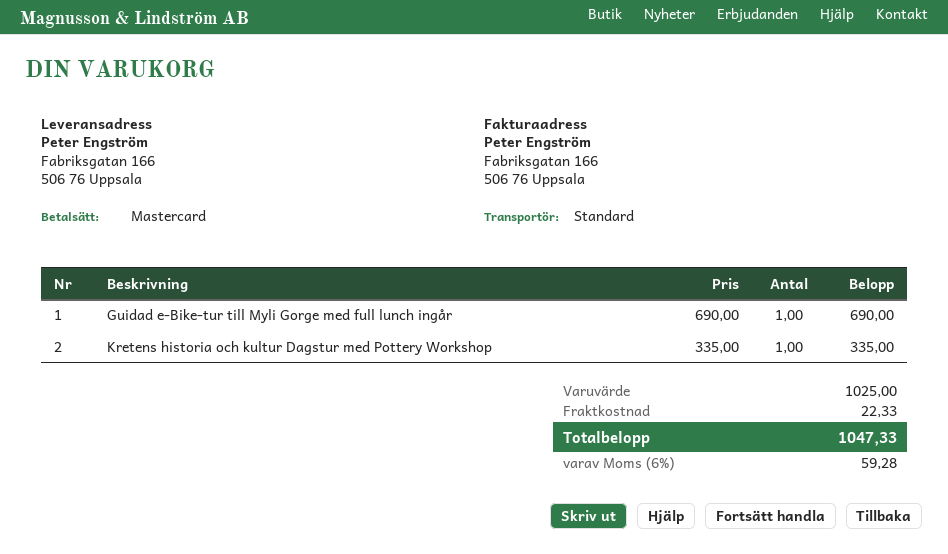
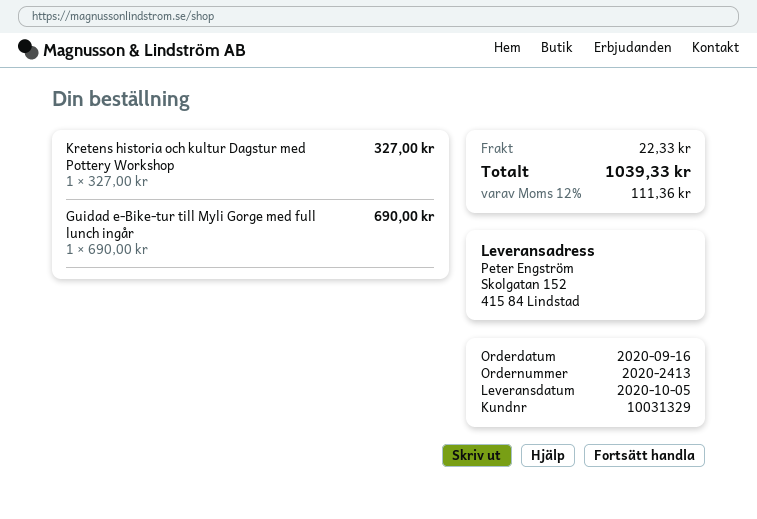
ship to: Fabriksgatan 166, 506 76 Uppsala -> Skolgatan 152, 415 84 Lindstad
Kretens historia och kultur Dagstur med Pottery Workshop: 1 x 335.00 = 335.00 -> 1 x 327.00 = 327.00
tax: 6% = 59.28 -> 12% = 111.36
total: 1047.33 -> 1039.33

